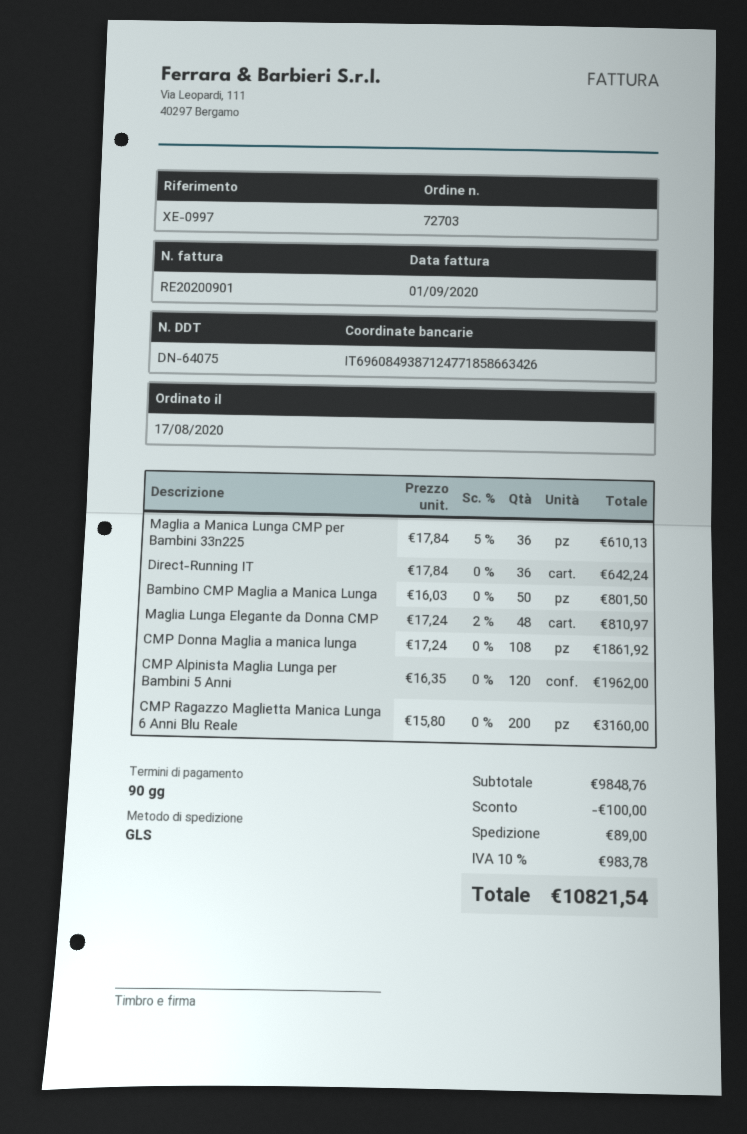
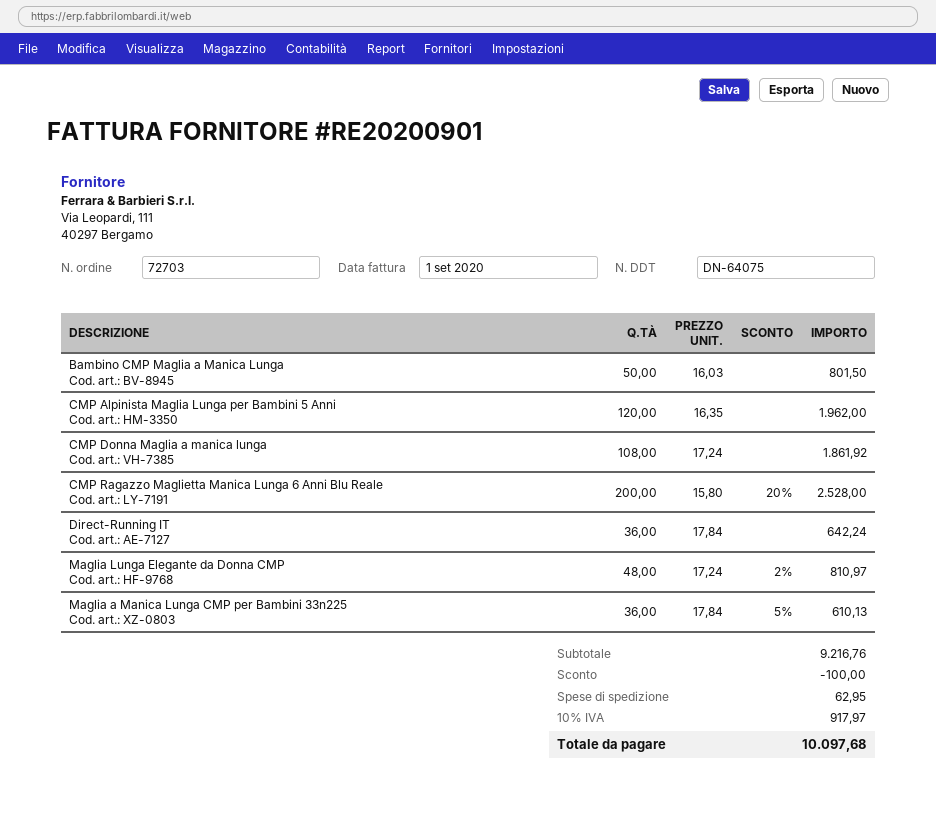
CMP Ragazzo Maglietta Manica Lunga 6 Anni Blu Reale: 200 x 15.80 = 3160.00 -> 200 x 15.80 - 20% = 2528.00
subtotal: 9848.76 -> 9216.76
shipping: 89.00 -> 62.95
tax: 10% = 983.78 -> 10% = 917.97
total: 10821.54 -> 10097.68

